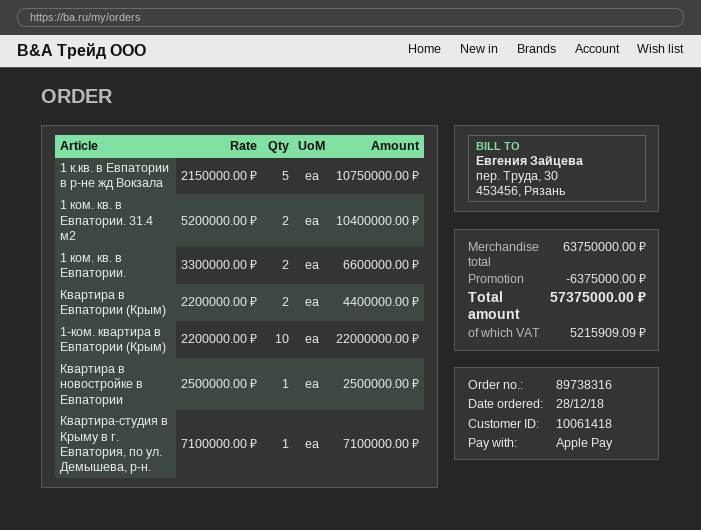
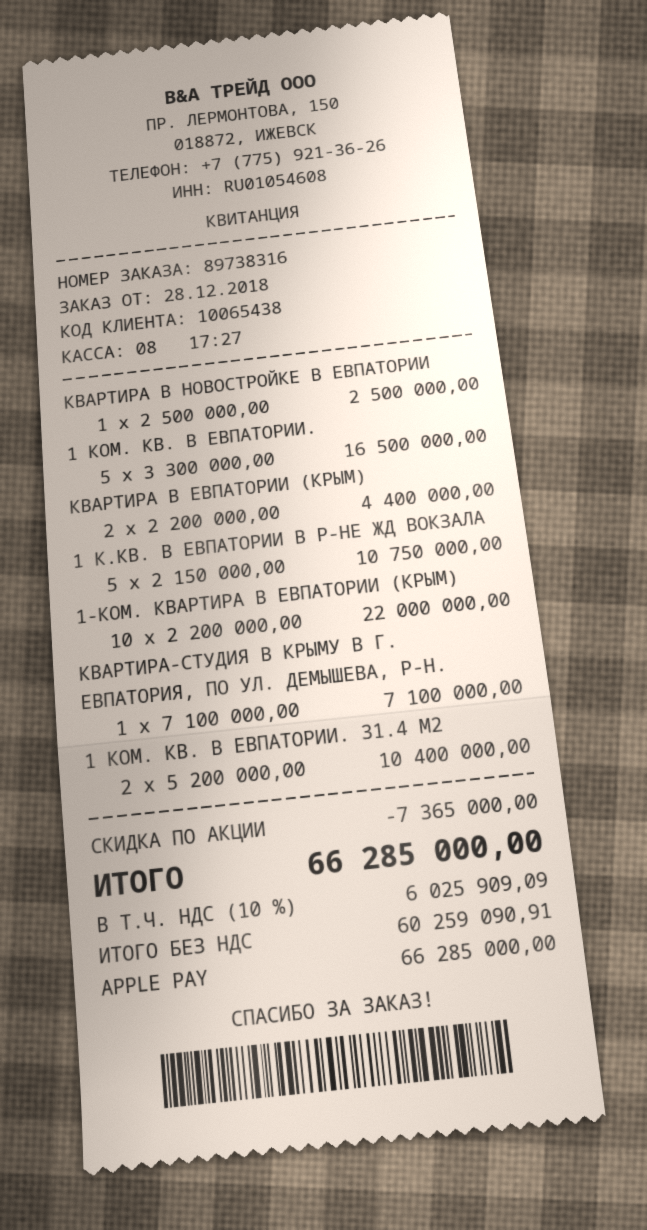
customer number: 10061418 -> 10065438
1 ком. кв. в Евпатории.: 2 x 3300000.00 = 6600000.00 -> 5 x 3300000.00 = 16500000.00
discount: 6375000.00 -> 7365000.00
tax: 5215909.09 -> 6025909.09
total: 57375000.00 -> 66285000.00

